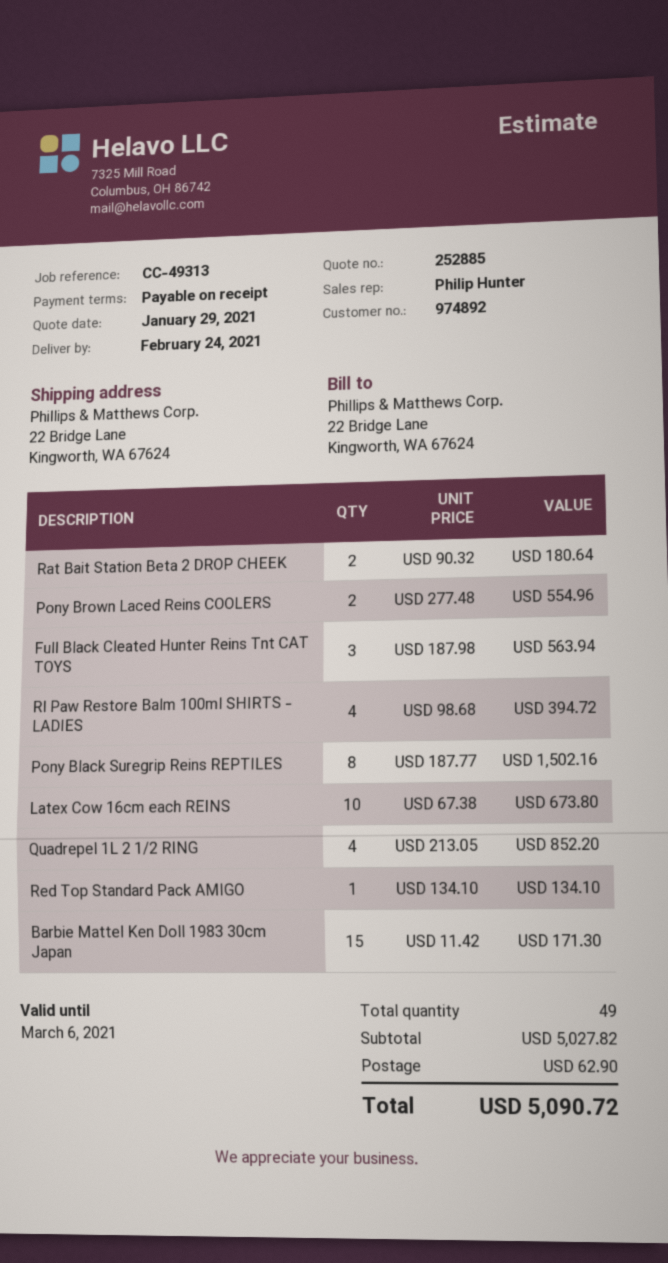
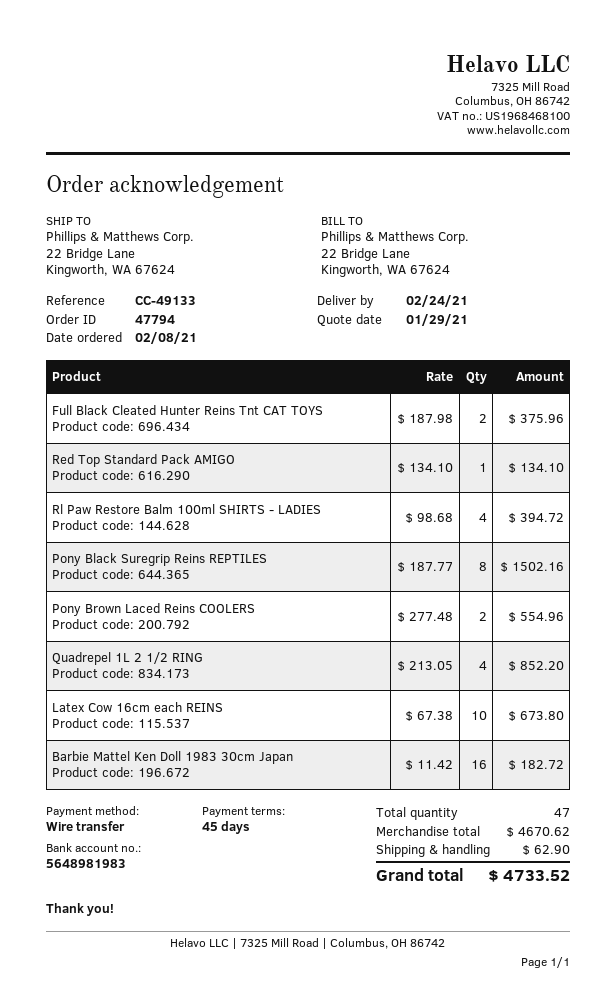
payment terms: on receipt -> 45 days
reference: CC-49313 -> CC-49133
Rat Bait Station Beta 2 DROP CHEEK: 2 x 90.32 = 180.64 -> none
Full Black Cleated Hunter Reins Tnt CAT TOYS: 3 x 187.98 = 563.94 -> 2 x 187.98 = 375.96
Barbie Mattel Ken Doll 1983 30cm Japan: 15 x 11.42 = 171.30 -> 16 x 11.42 = 182.72
total quantity: 49 -> 47
subtotal: 5027.82 -> 4670.62
total: 5090.72 -> 4733.52

